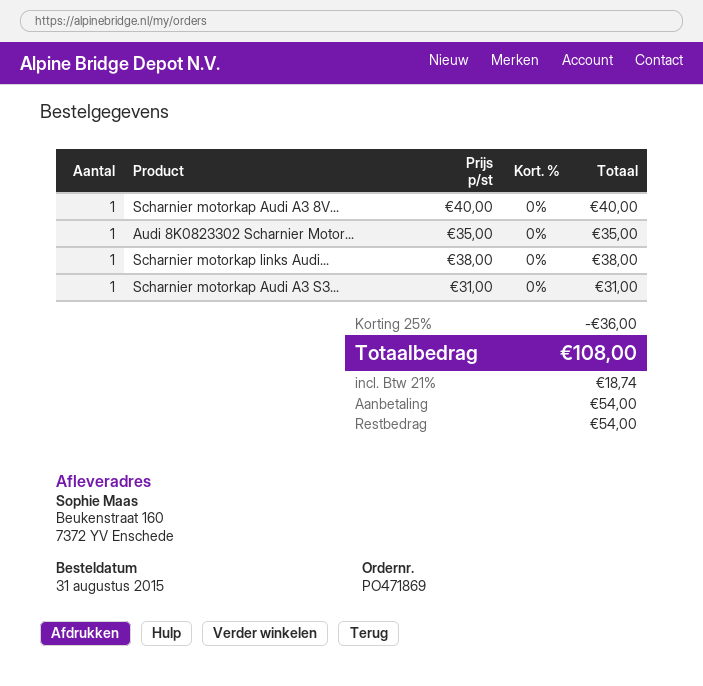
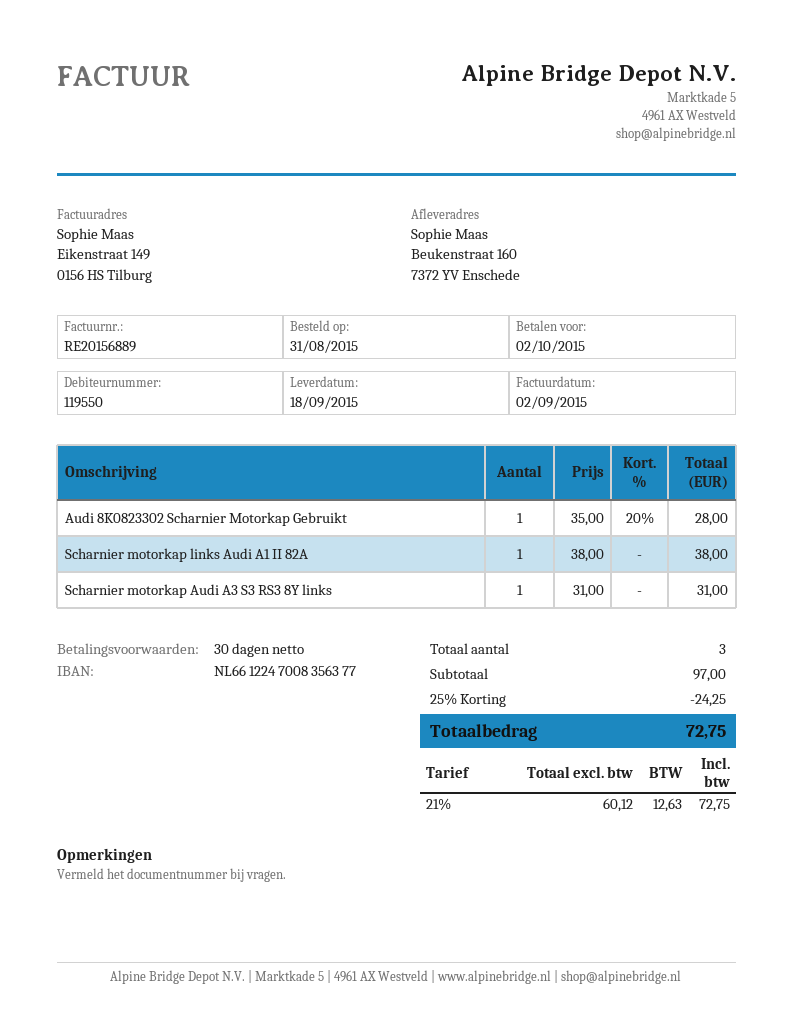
Scharnier motorkap Audi A3 8V...: 1 x 40.00 = 40.00 -> none
Audi 8K0823302 Scharnier Motor...: 1 x 35.00 = 35.00 -> 1 x 35.00 - 20% = 28.00
discount: 25% = 36.00 -> 25% = 24.25
tax: 21% = 18.74 -> 21% = 12.63
total: 108.00 -> 72.75

